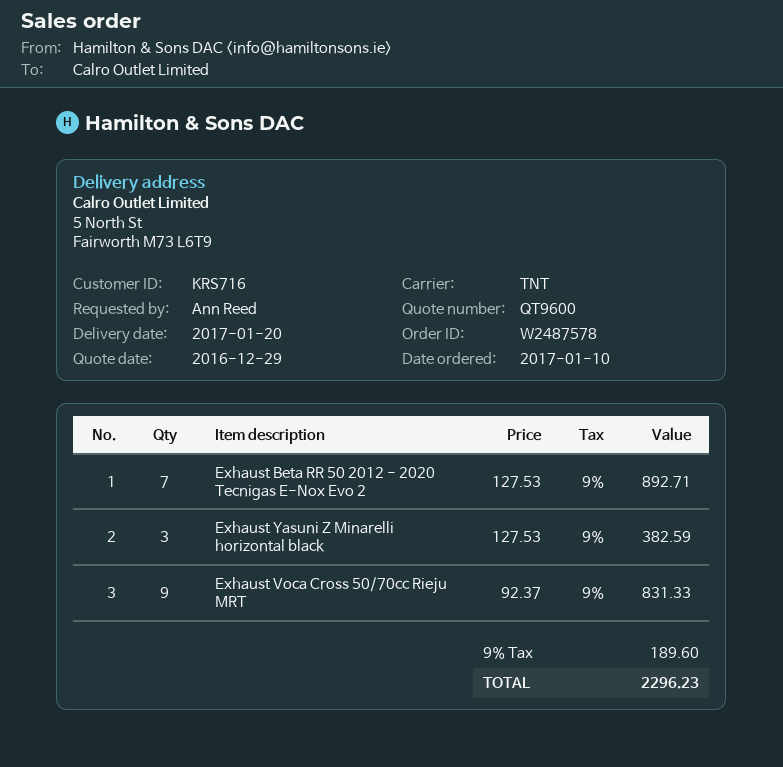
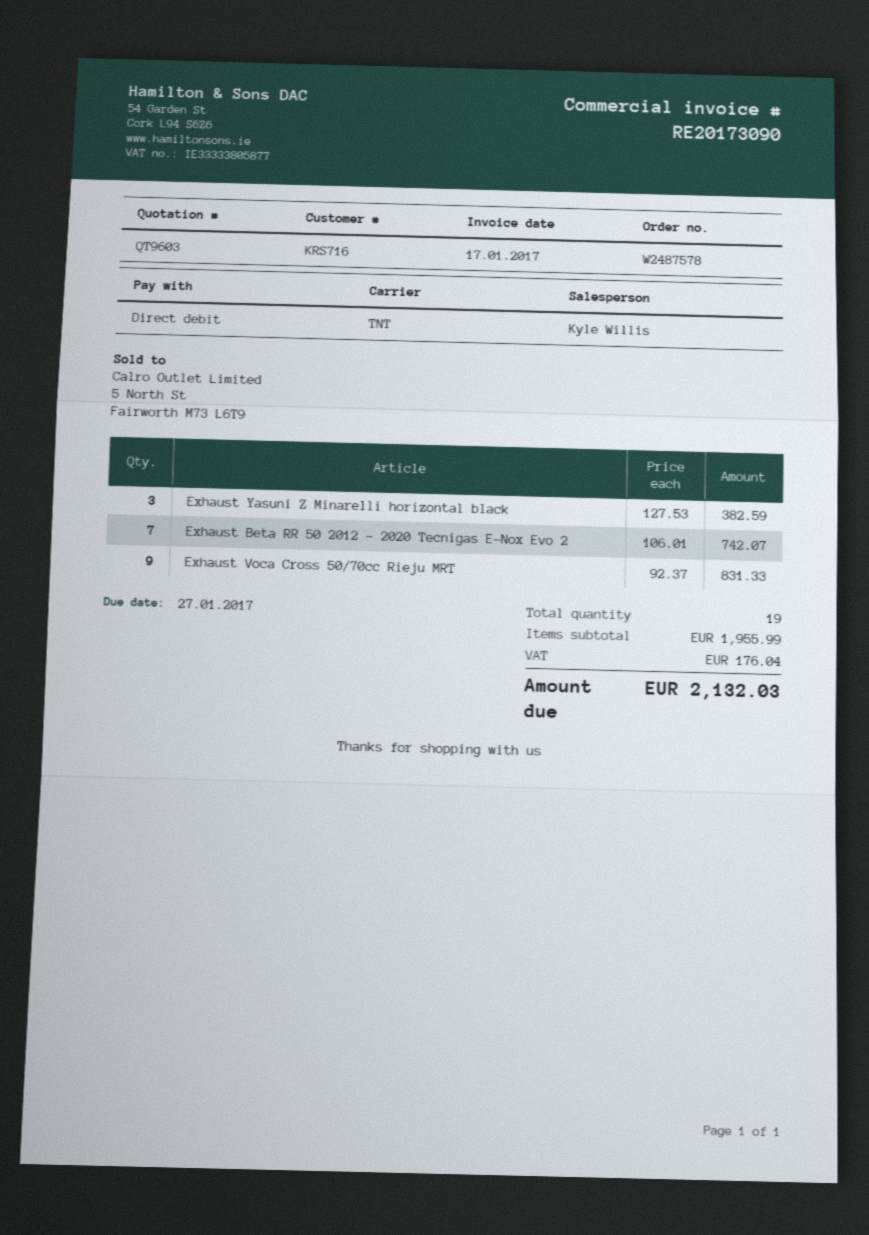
quote number: QT9600 -> QT9603
Exhaust Beta RR 50 2012 - 2020 Tecnigas E-Nox Evo 2: 7 x 127.53 = 892.71 -> 7 x 106.01 = 742.07
tax: 189.60 -> 176.04
total: 2296.23 -> 2132.03

